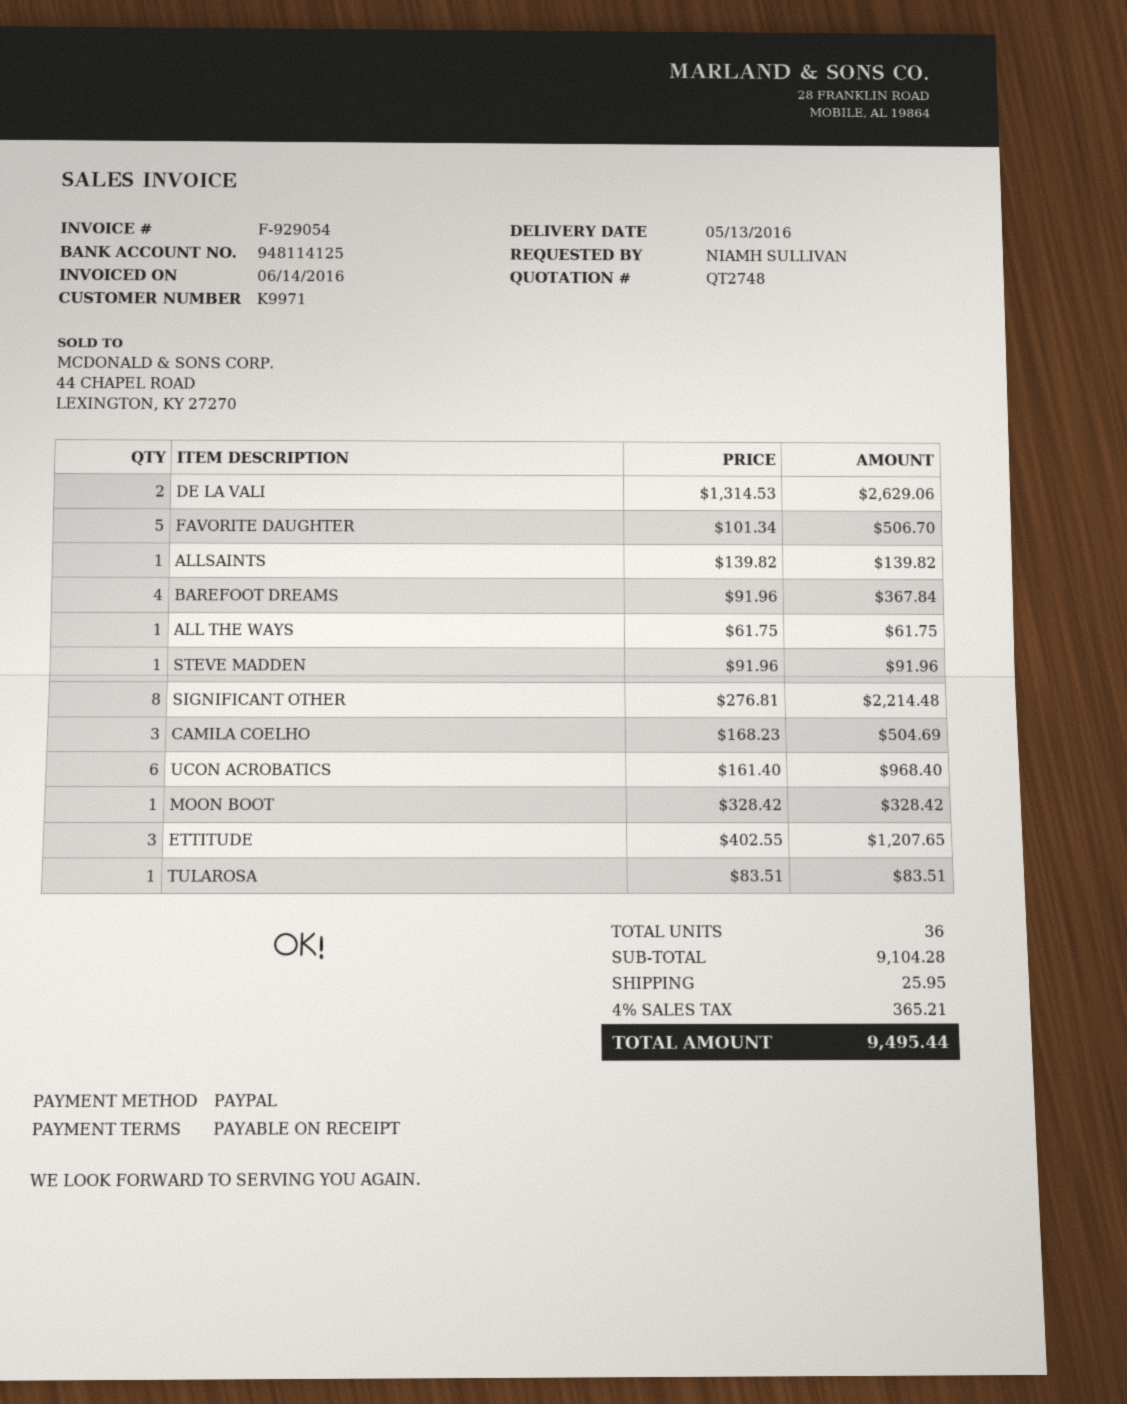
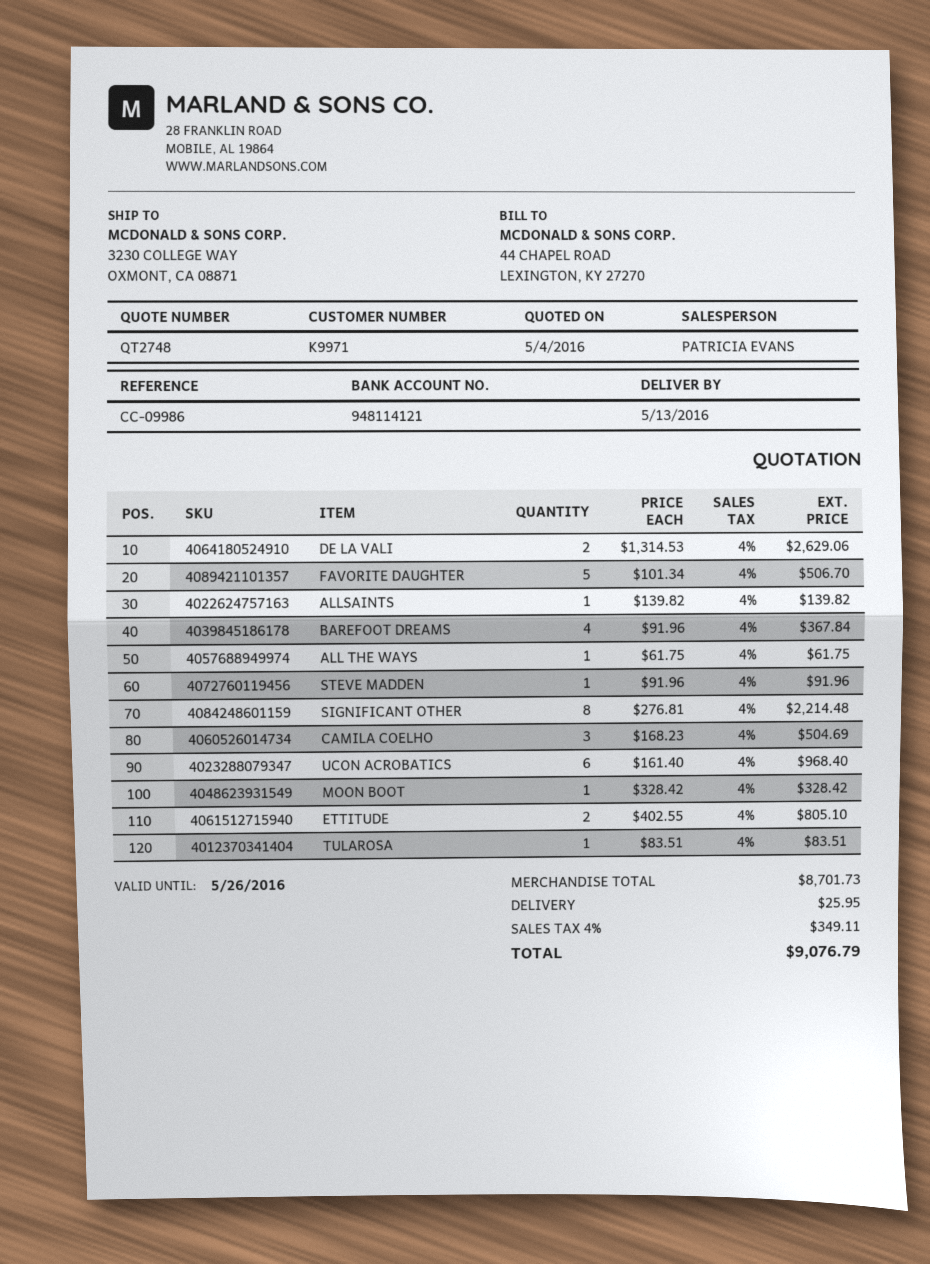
bank account: 948114125 -> 948114121
ETTITUDE: 3 x 402.55 = 1207.65 -> 2 x 402.55 = 805.10
subtotal: 9104.28 -> 8701.73
tax: 4% = 365.21 -> 4% = 349.11
total: 9495.44 -> 9076.79

